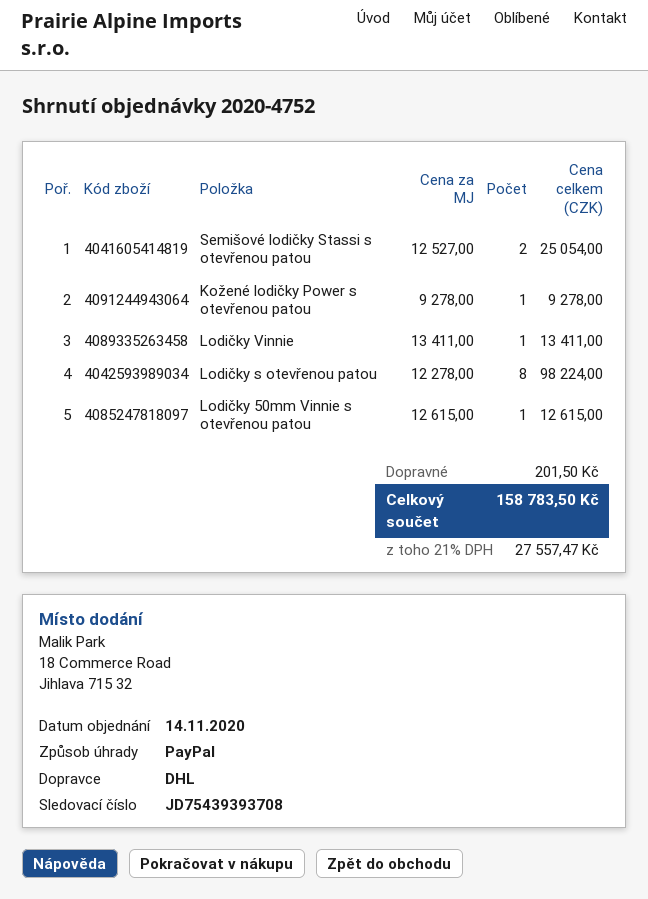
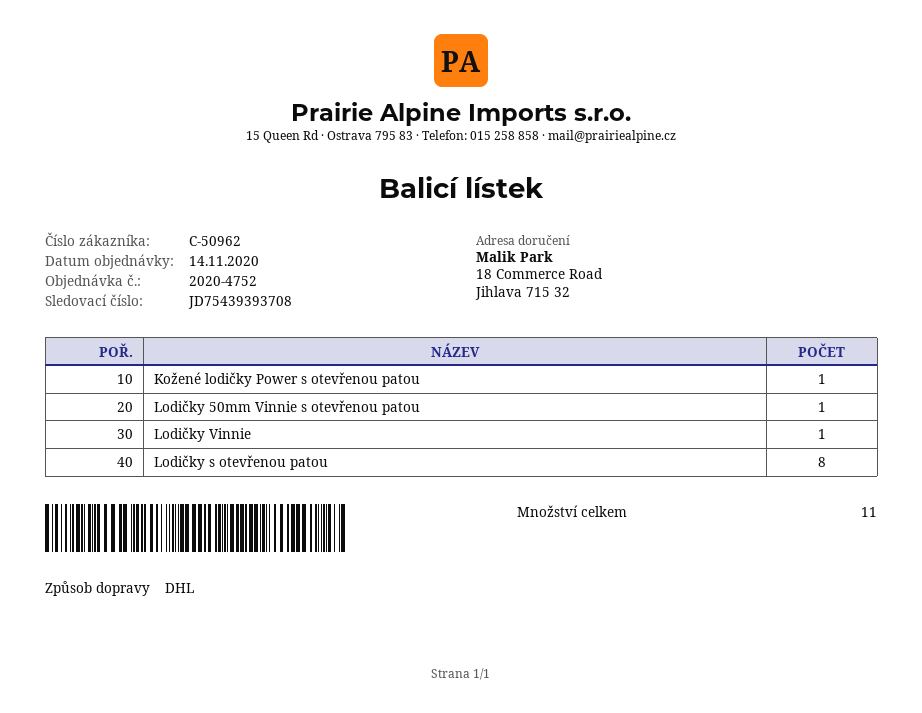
Semišové lodičky Stassi s otevřenou patou: 2 -> none

